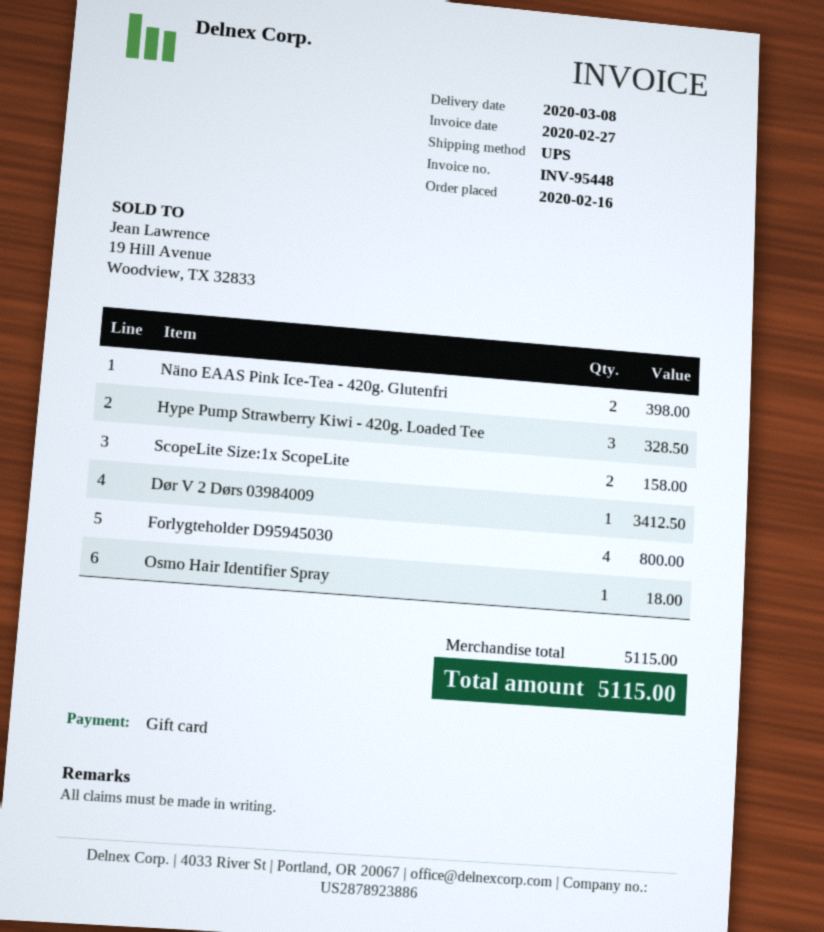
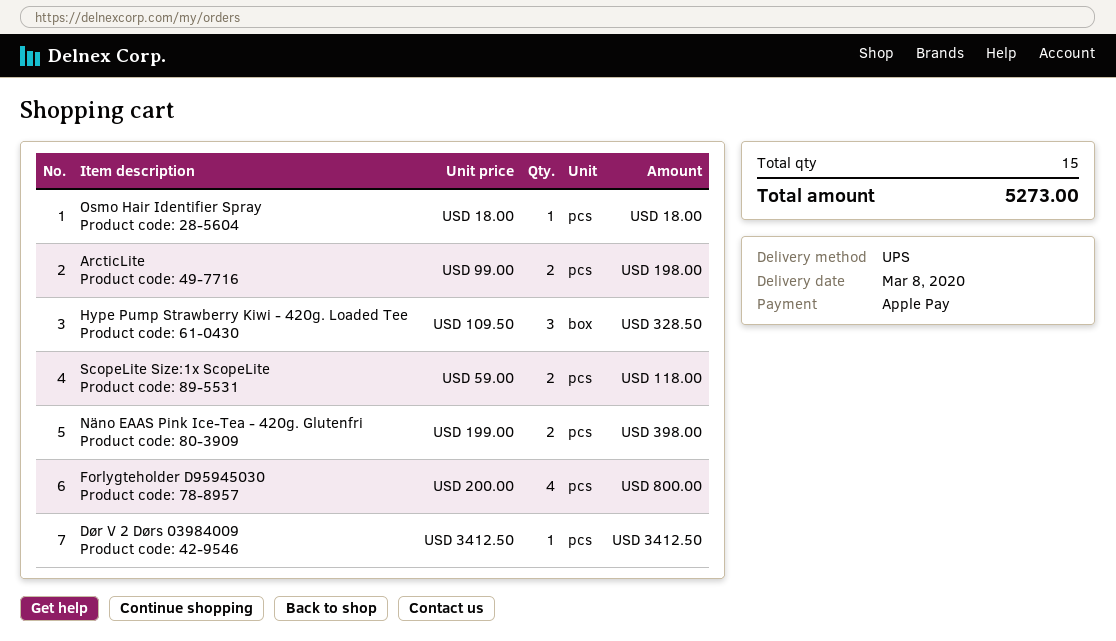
payment method: gift card -> Apple Pay
ScopeLite Size:1x ScopeLite: 2 for 158.00 -> 2 for 118.00
ArcticLite: none -> 2 for 198.00
total: 5115.00 -> 5273.00

